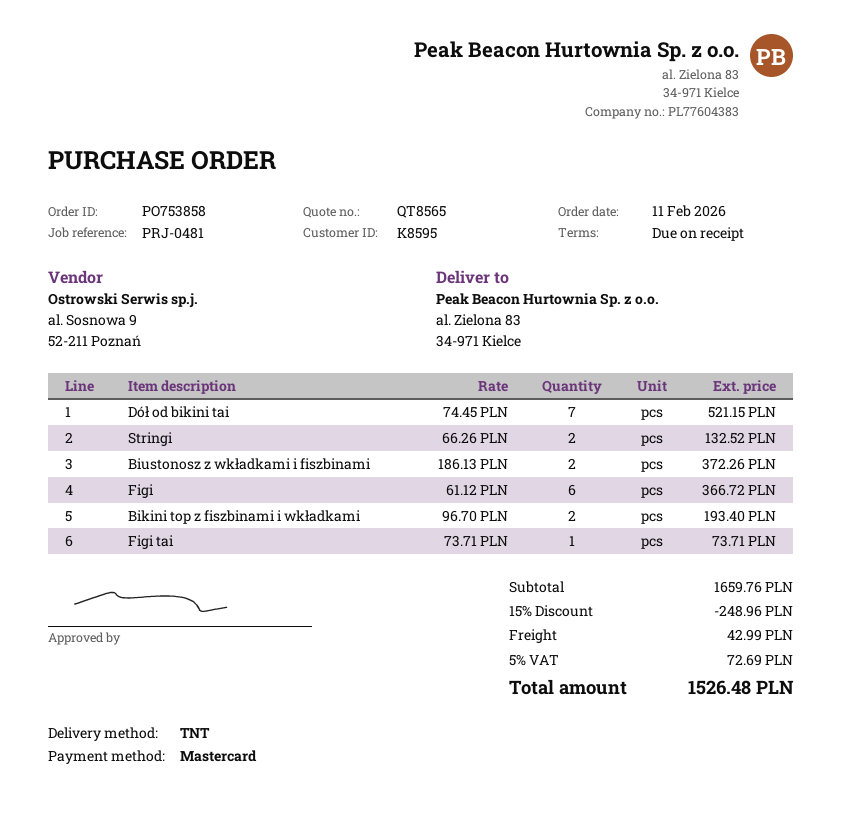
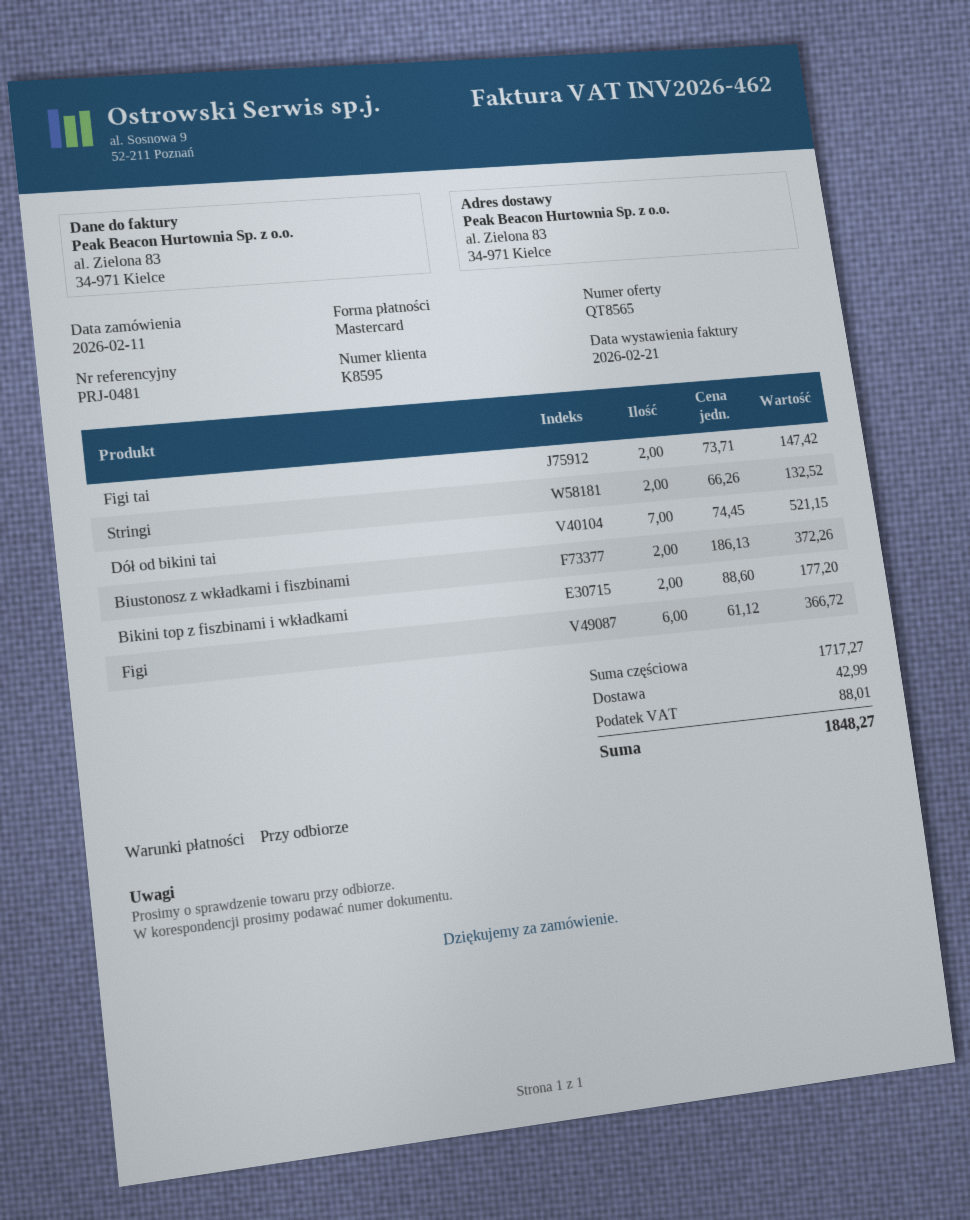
Bikini top z fiszbinami i wkładkami: 2 x 96.70 = 193.40 -> 2 x 88.60 = 177.20
Figi tai: 1 x 73.71 = 73.71 -> 2 x 73.71 = 147.42
subtotal: 1659.76 -> 1717.27
discount: 15% = 248.96 -> none
tax: 72.69 -> 88.01
total: 1526.48 -> 1848.27

